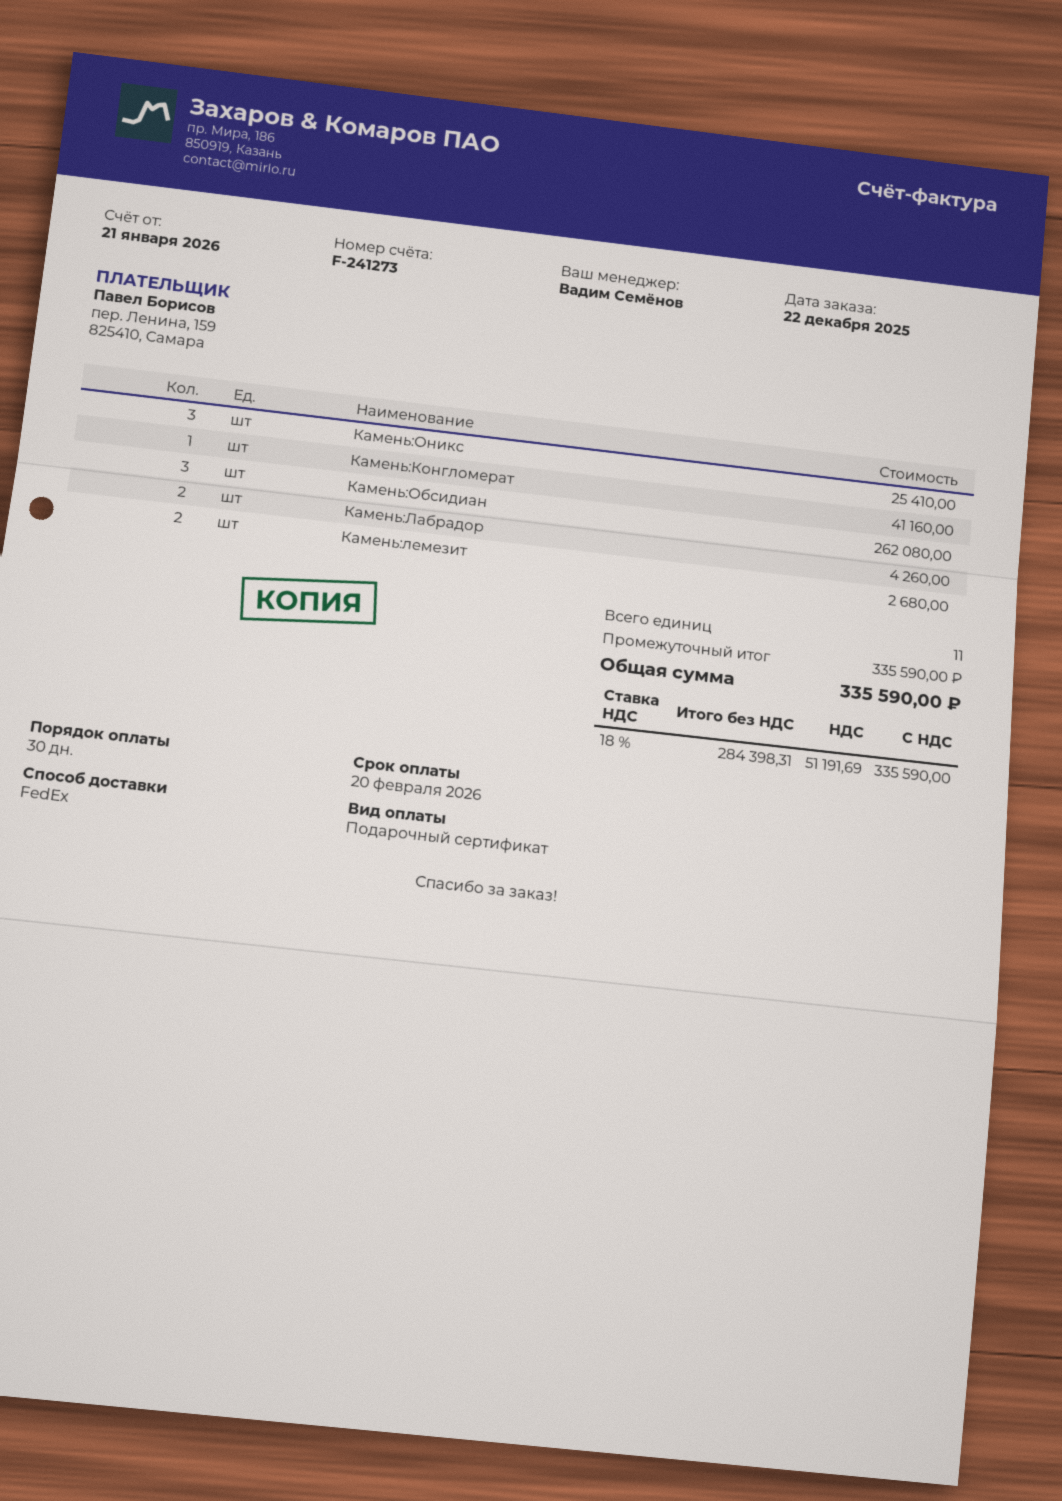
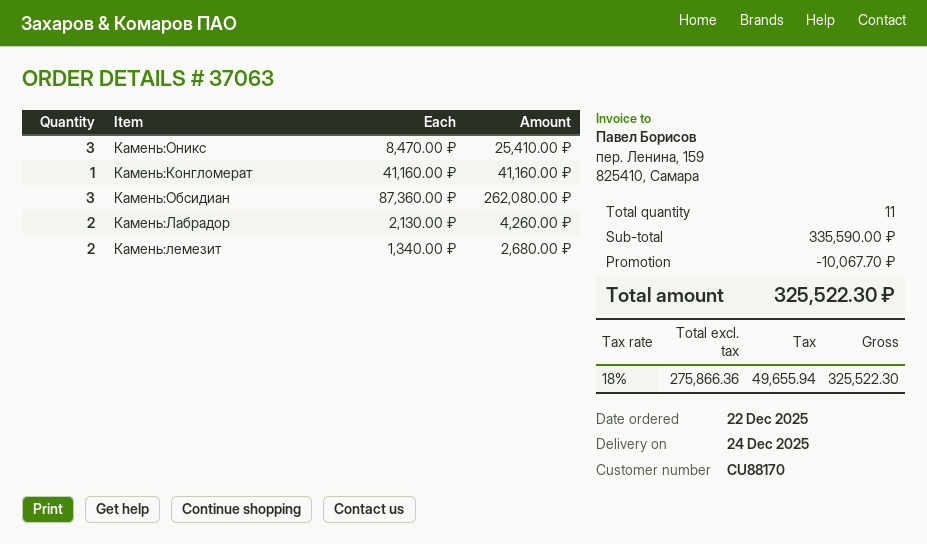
discount: none -> 10067.70
net: 284398.31 -> 275866.36
tax: 18% = 51191.69 -> 18% = 49655.94
total: 335590.00 -> 325522.30

